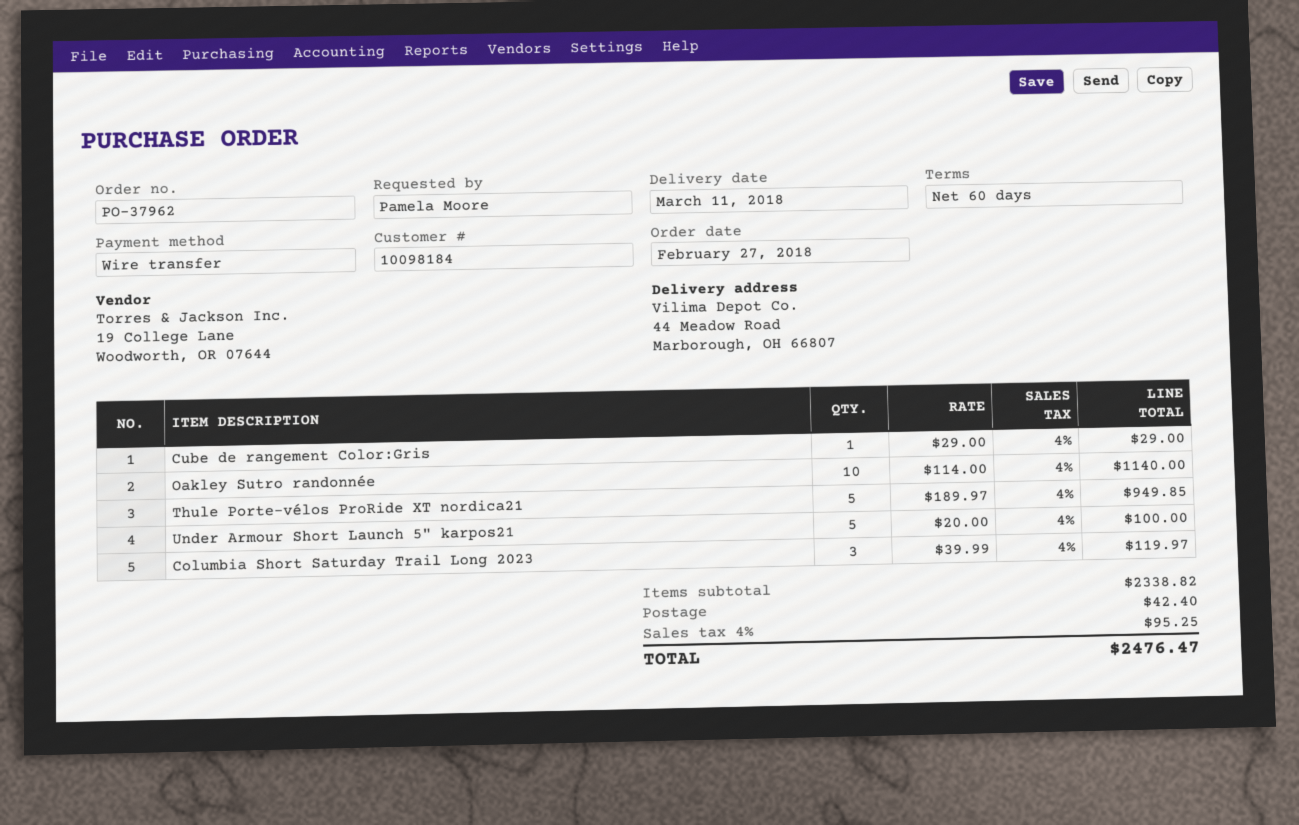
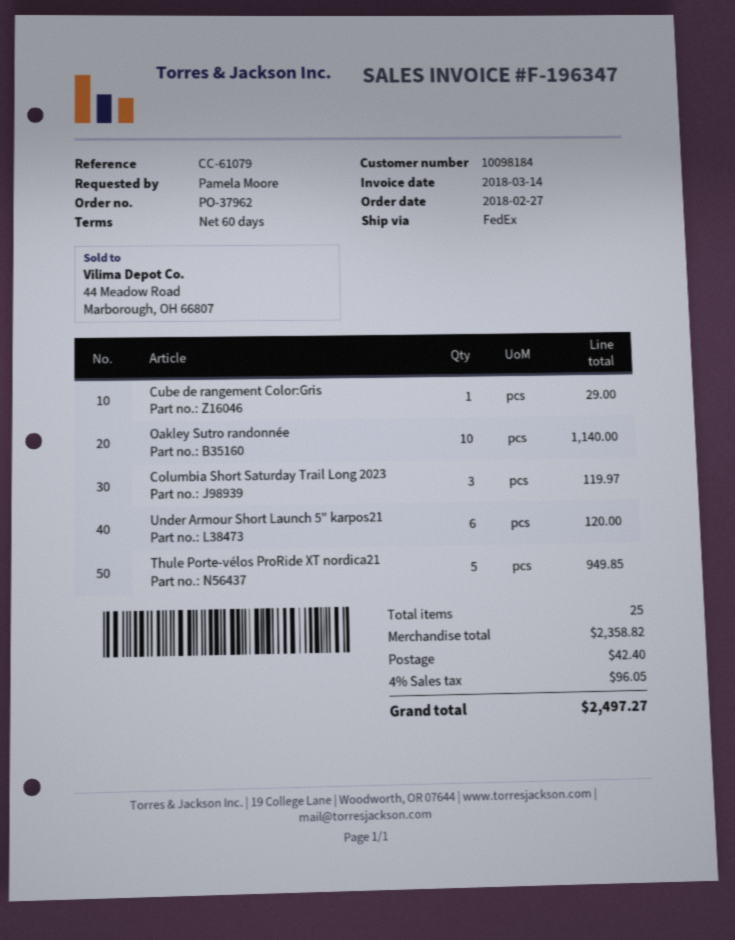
Under Armour Short Launch 5" karpos21: 5 for 100.00 -> 6 for 120.00
subtotal: 2338.82 -> 2358.82
tax: 4% = 95.25 -> 4% = 96.05
total: 2476.47 -> 2497.27

